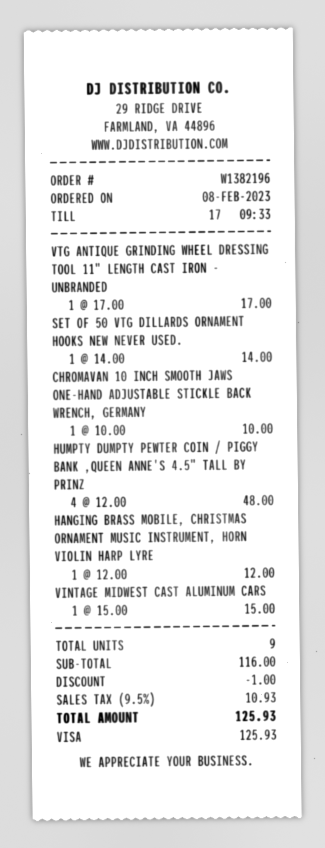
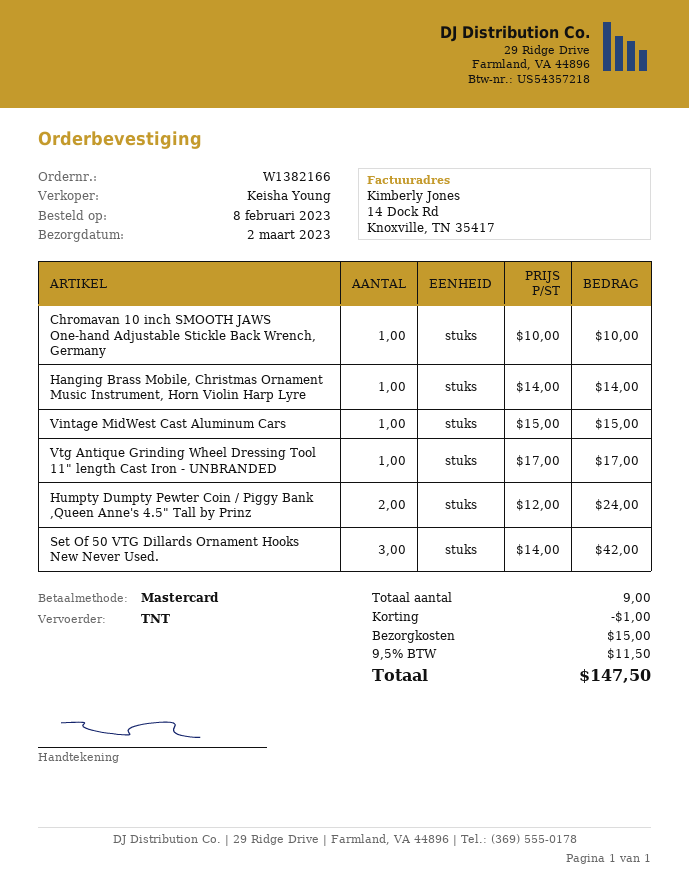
order number: W1382196 -> W1382166
payment method: Visa -> Mastercard
SET OF 50 VTG DILLARDS ORNAMENT HOOKS NEW NEVER USED.: 1 x 14.00 = 14.00 -> 3 x 14.00 = 42.00
HUMPTY DUMPTY PEWTER COIN / PIGGY BANK ,QUEEN ANNE'S 4.5" TALL BY PRINZ: 4 x 12.00 = 48.00 -> 2 x 12.00 = 24.00
HANGING BRASS MOBILE, CHRISTMAS ORNAMENT MUSIC INSTRUMENT, HORN VIOLIN HARP LYRE: 1 x 12.00 = 12.00 -> 1 x 14.00 = 14.00
shipping: none -> 15.00
tax: 9.5% = 10.93 -> 9.5% = 11.50
total: 125.93 -> 147.50

